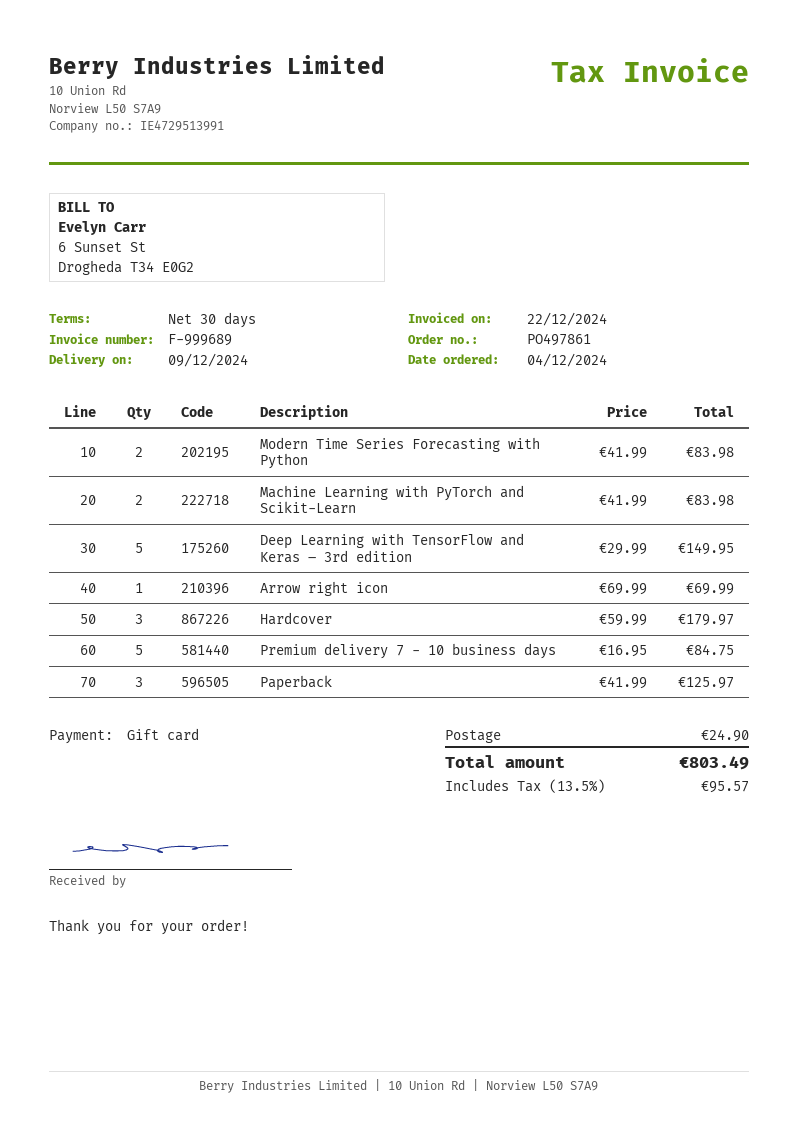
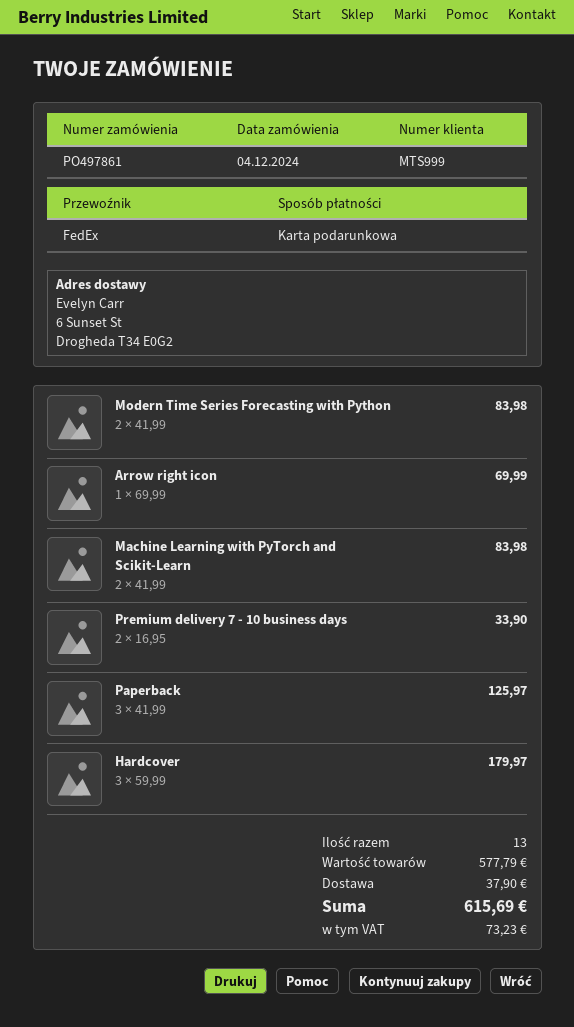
Deep Learning with TensorFlow and Keras – 3rd edition: 5 x 29.99 = 149.95 -> none
Premium delivery 7 - 10 business days: 5 x 16.95 = 84.75 -> 2 x 16.95 = 33.90
shipping: 24.90 -> 37.90
tax: 95.57 -> 73.23
total: 803.49 -> 615.69

